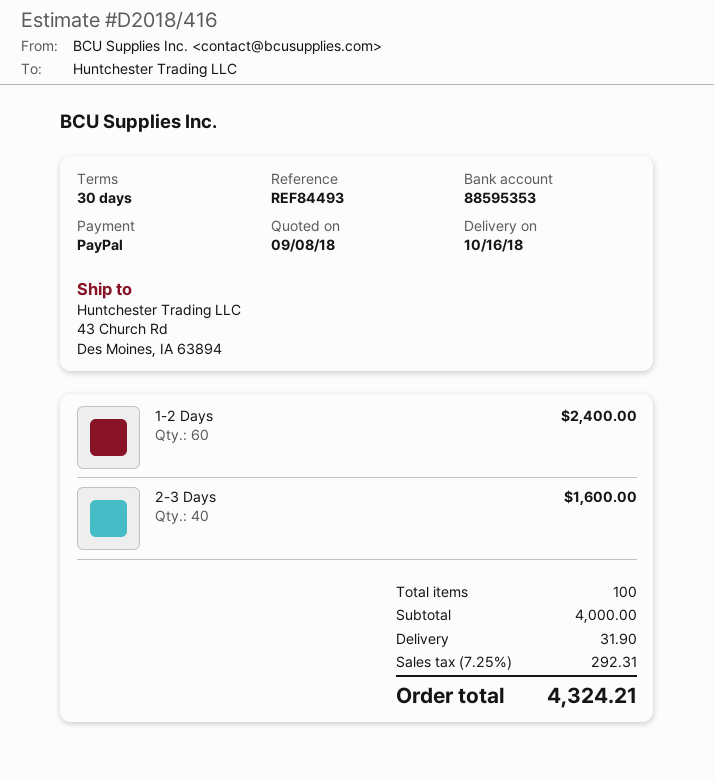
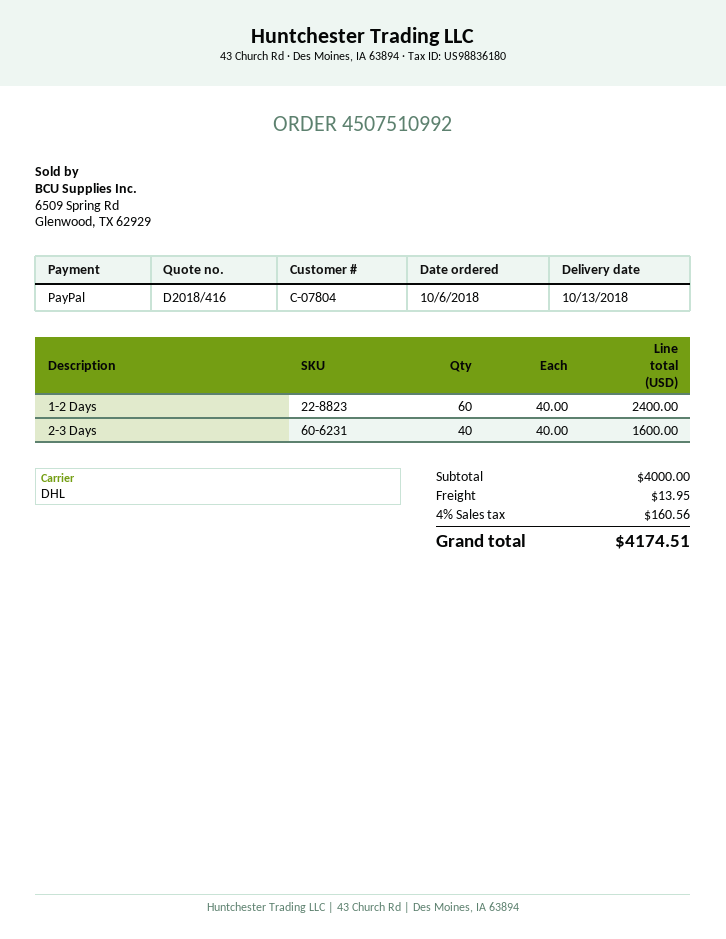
delivery date: 2018-10-16 -> 2018-10-13
shipping: 31.90 -> 13.95
tax: 7.25% = 292.31 -> 4% = 160.56
total: 4324.21 -> 4174.51

